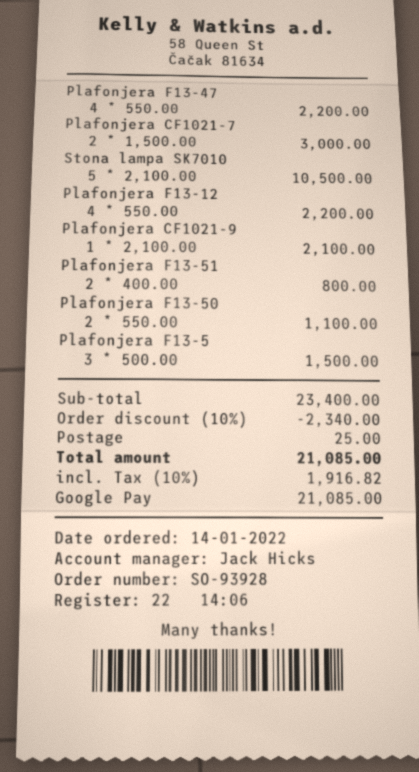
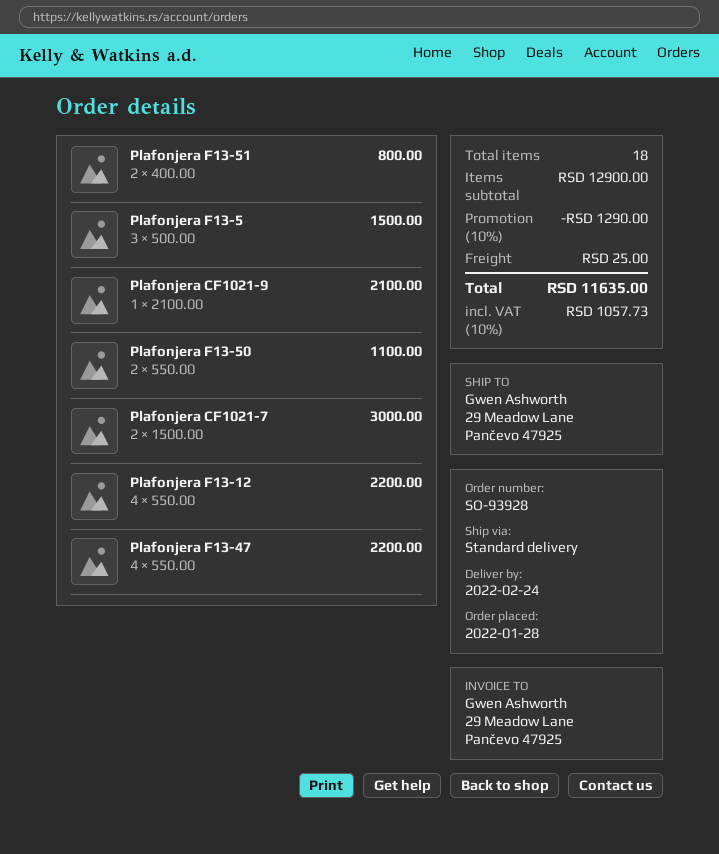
order date: 2022-01-14 -> 2022-01-28
Stona lampa SK7010: 5 x 2100.00 = 10500.00 -> none
subtotal: 23400.00 -> 12900.00
discount: 10% = 2340.00 -> 10% = 1290.00
tax: 10% = 1916.82 -> 10% = 1057.73
total: 21085.00 -> 11635.00

